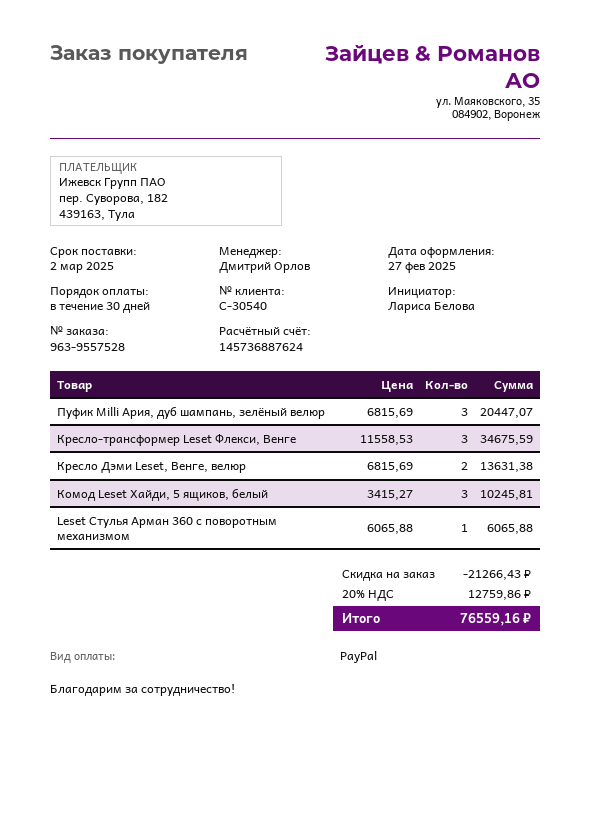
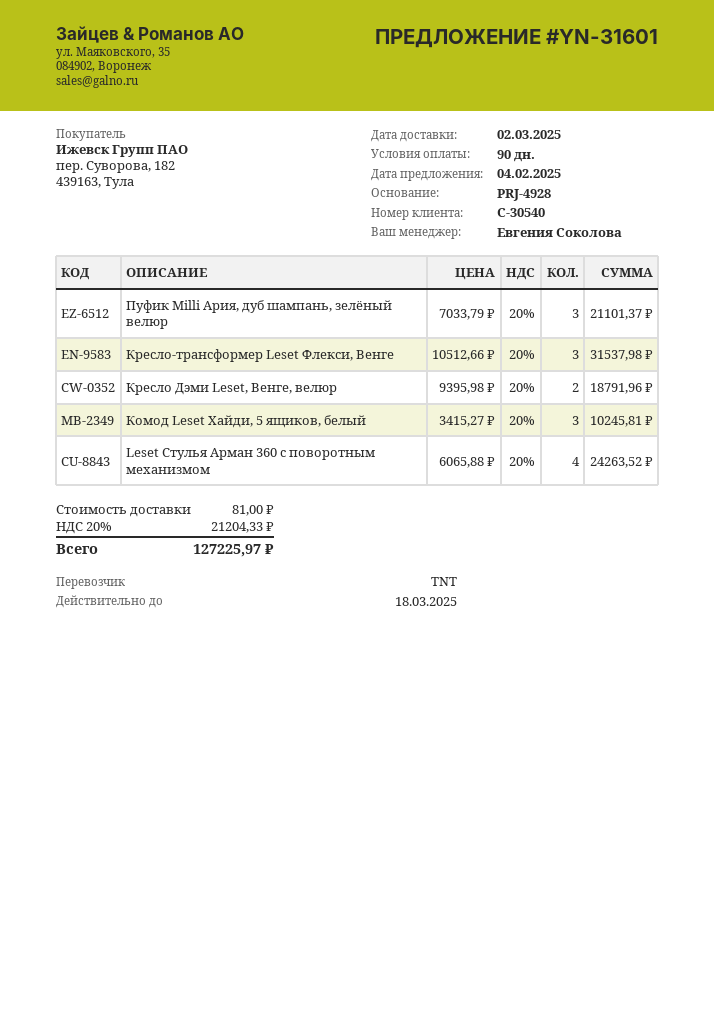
payment terms: 30 days -> 90 days
sales rep: Дмитрий Орлов -> Евгения Соколова
Пуфик Milli Ария, дуб шампань, зелёный велюр: 3 x 6815.69 = 20447.07 -> 3 x 7033.79 = 21101.37
Кресло-трансформер Leset Флекси, Венге: 3 x 11558.53 = 34675.59 -> 3 x 10512.66 = 31537.98
Кресло Дэми Leset, Венге, велюр: 2 x 6815.69 = 13631.38 -> 2 x 9395.98 = 18791.96
Leset Стулья Арман 360 с поворотным механизмом: 1 x 6065.88 = 6065.88 -> 4 x 6065.88 = 24263.52
discount: 21266.43 -> none
shipping: none -> 81.00
tax: 20% = 12759.86 -> 20% = 21204.33
total: 76559.16 -> 127225.97

